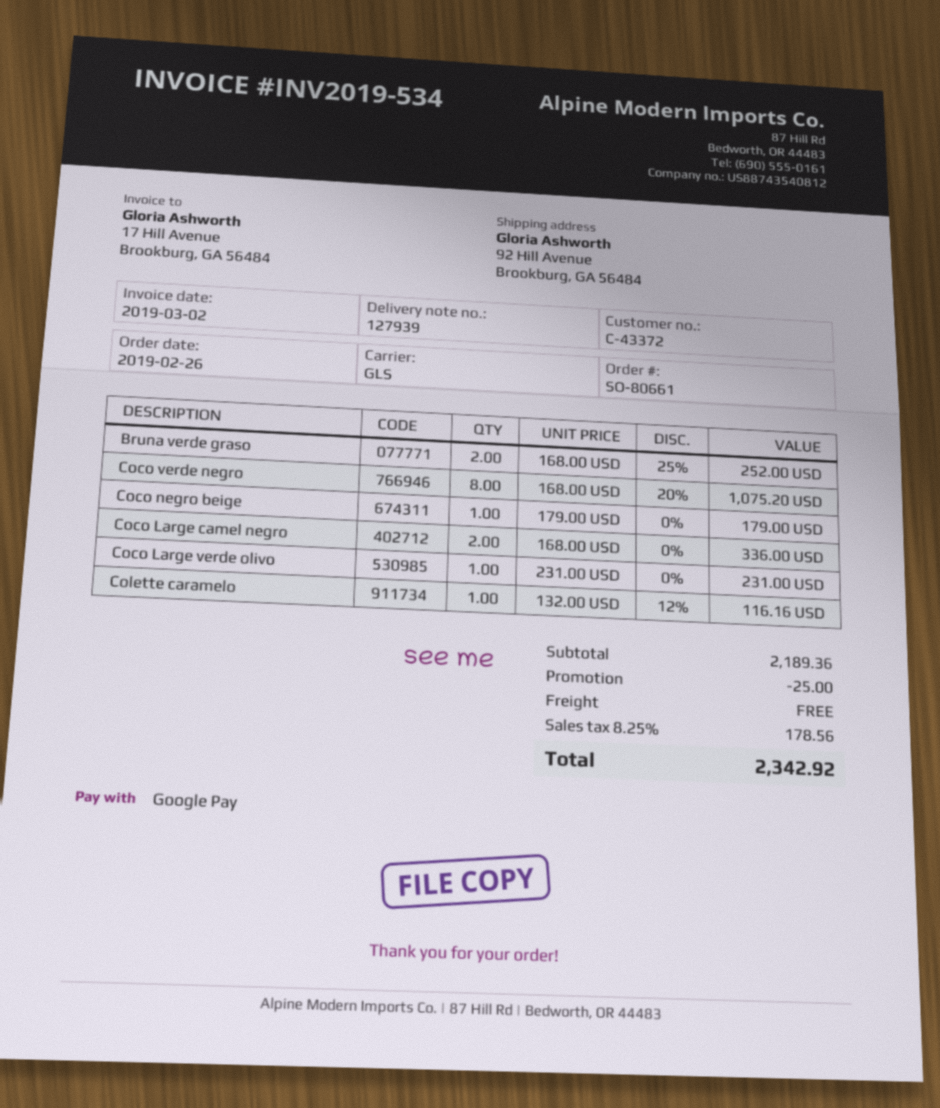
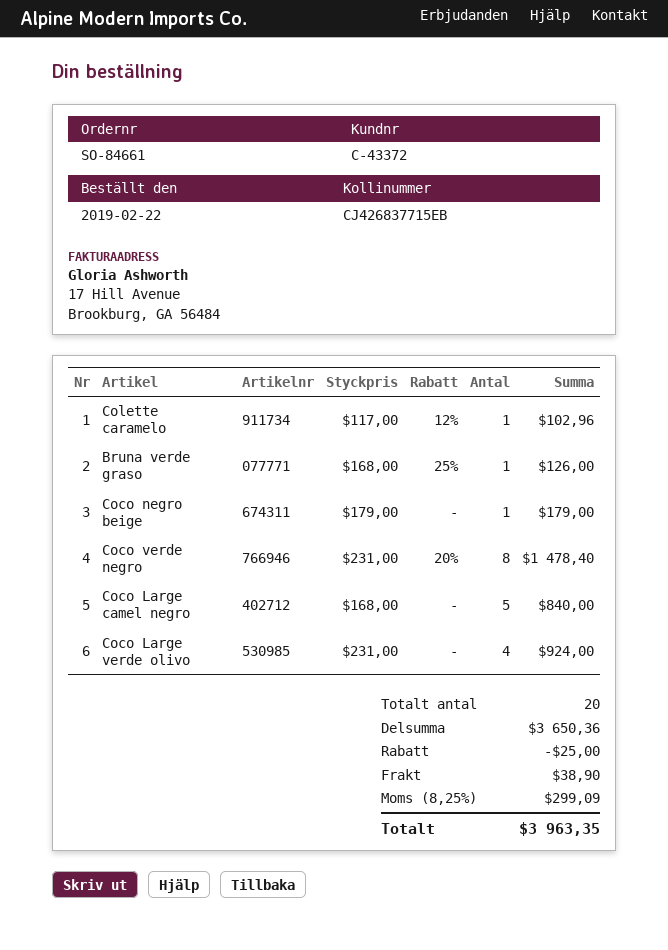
order number: SO-80661 -> SO-84661
order date: 2019-02-26 -> 2019-02-22
Bruna verde graso: 2 x 168.00 - 25% = 252.00 -> 1 x 168.00 - 25% = 126.00
Coco verde negro: 8 x 168.00 - 20% = 1075.20 -> 8 x 231.00 - 20% = 1478.40
Coco Large camel negro: 2 x 168.00 = 336.00 -> 5 x 168.00 = 840.00
Coco Large verde olivo: 1 x 231.00 = 231.00 -> 4 x 231.00 = 924.00
Colette caramelo: 1 x 132.00 - 12% = 116.16 -> 1 x 117.00 - 12% = 102.96
subtotal: 2189.36 -> 3650.36
shipping: 0.00 -> 38.90
tax: 8.25% = 178.56 -> 8.25% = 299.09
total: 2342.92 -> 3963.35

